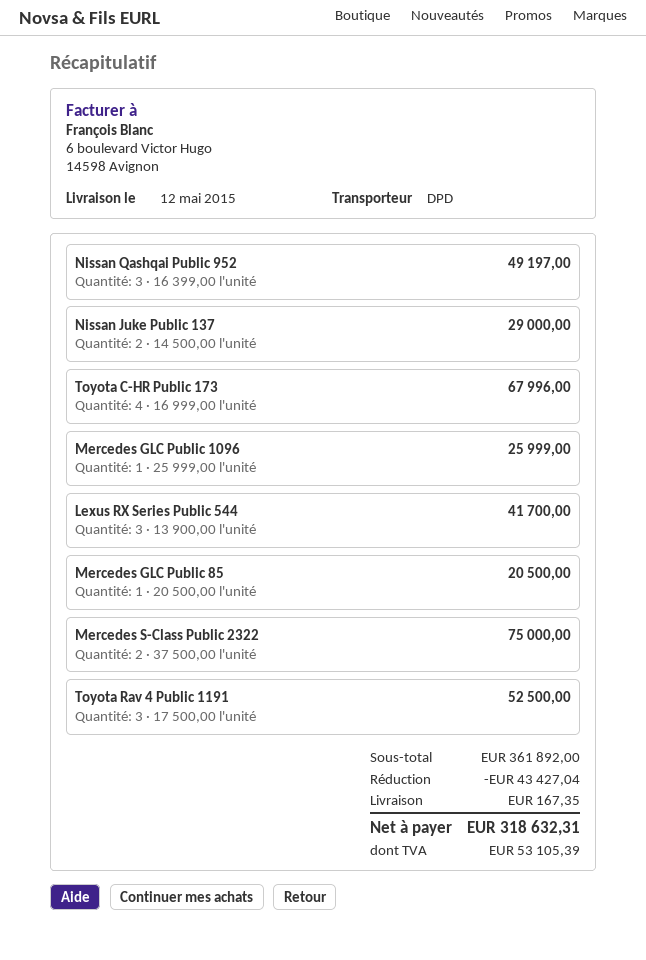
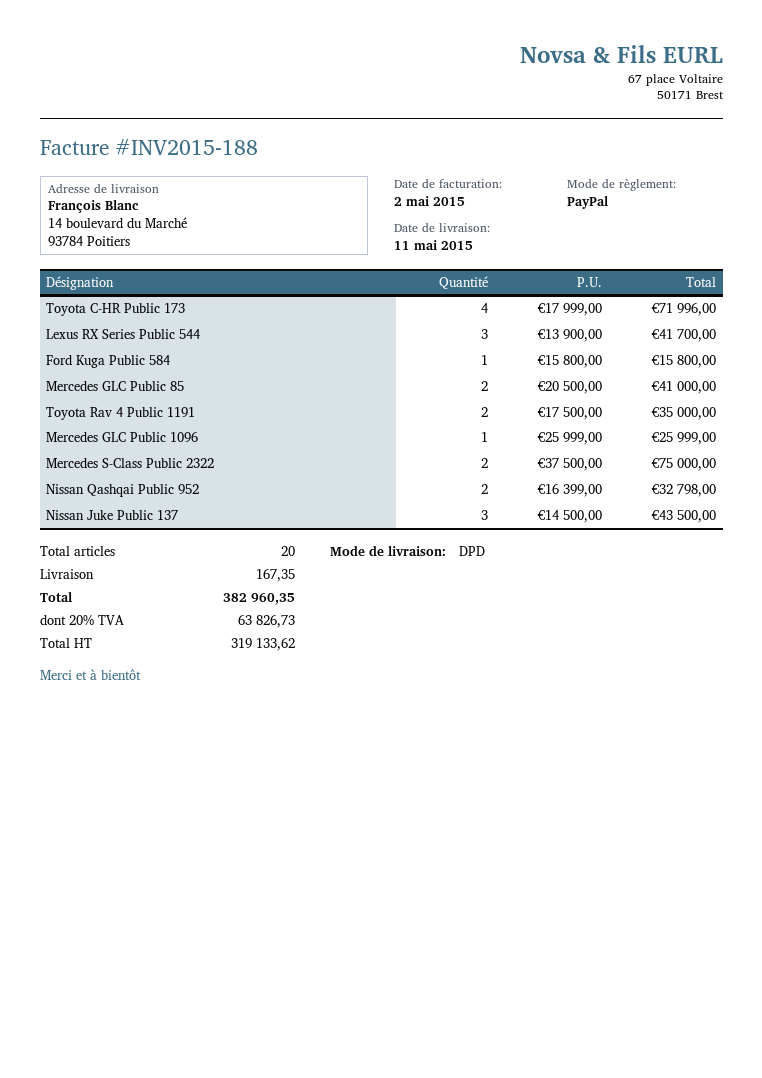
delivery date: 2015-05-12 -> 2015-05-11
Nissan Qashqai Public 952: 3 x 16399.00 = 49197.00 -> 2 x 16399.00 = 32798.00
Nissan Juke Public 137: 2 x 14500.00 = 29000.00 -> 3 x 14500.00 = 43500.00
Toyota C-HR Public 173: 4 x 16999.00 = 67996.00 -> 4 x 17999.00 = 71996.00
Mercedes GLC Public 85: 1 x 20500.00 = 20500.00 -> 2 x 20500.00 = 41000.00
Toyota Rav 4 Public 1191: 3 x 17500.00 = 52500.00 -> 2 x 17500.00 = 35000.00
Ford Kuga Public 584: none -> 1 x 15800.00 = 15800.00
discount: 43427.04 -> none
tax: 53105.39 -> 63826.73
total: 318632.31 -> 382960.35

